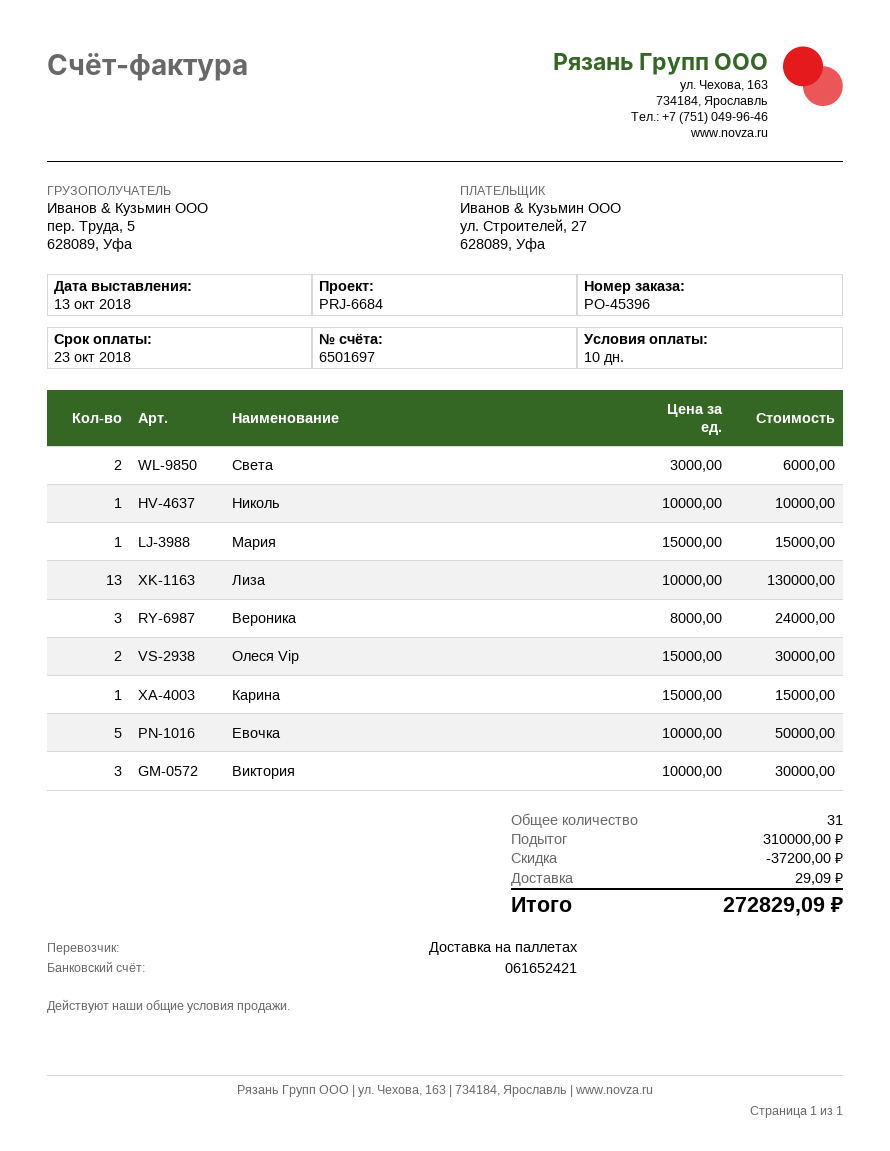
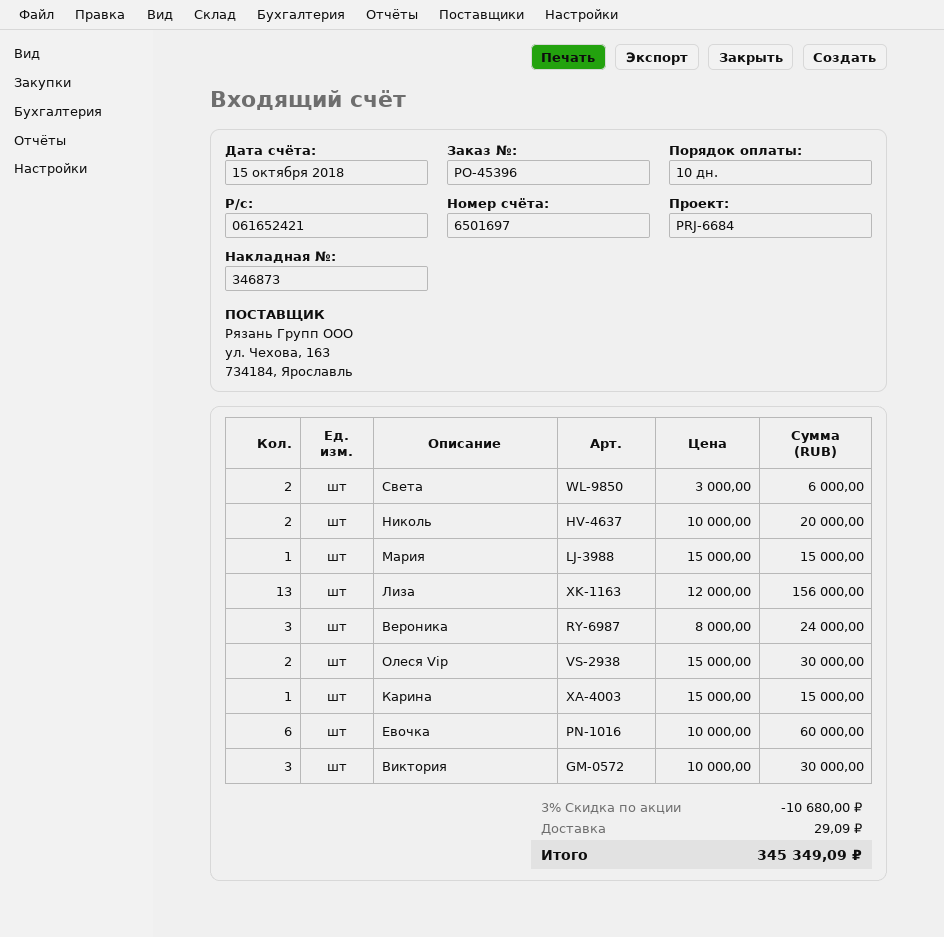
invoice date: 2018-10-13 -> 2018-10-15
Николь: 1 x 10000.00 = 10000.00 -> 2 x 10000.00 = 20000.00
Лиза: 13 x 10000.00 = 130000.00 -> 13 x 12000.00 = 156000.00
Евочка: 5 x 10000.00 = 50000.00 -> 6 x 10000.00 = 60000.00
discount: 37200.00 -> 10680.00
total: 272829.09 -> 345349.09

